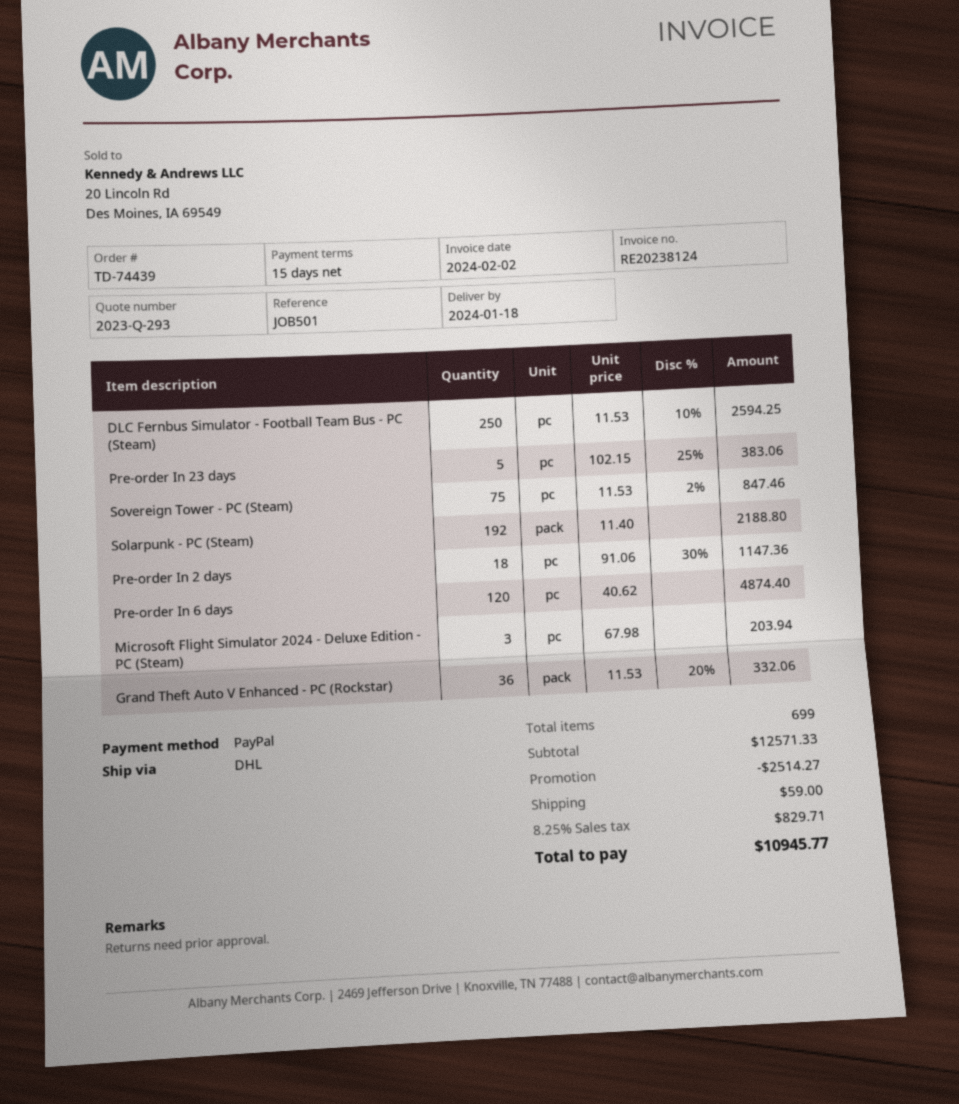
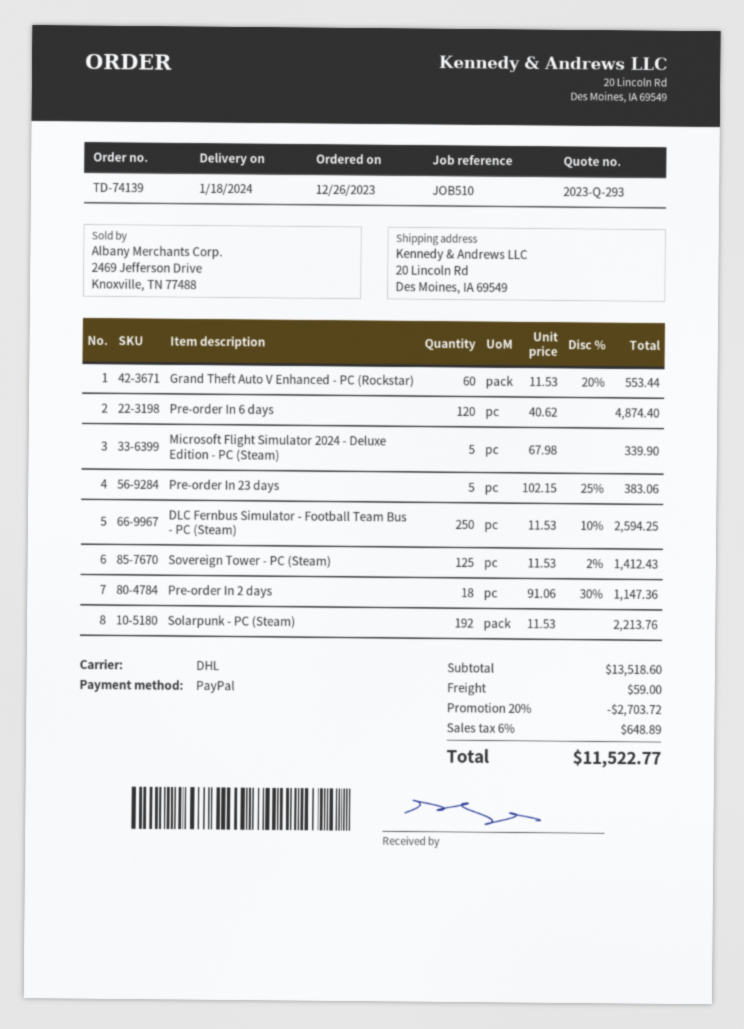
order number: TD-74439 -> TD-74139
reference: JOB501 -> JOB510
Sovereign Tower - PC (Steam): 75 x 11.53 - 2% = 847.46 -> 125 x 11.53 - 2% = 1412.43
Solarpunk - PC (Steam): 192 x 11.40 = 2188.80 -> 192 x 11.53 = 2213.76
Microsoft Flight Simulator 2024 - Deluxe Edition - PC (Steam): 3 x 67.98 = 203.94 -> 5 x 67.98 = 339.90
Grand Theft Auto V Enhanced - PC (Rockstar): 36 x 11.53 - 20% = 332.06 -> 60 x 11.53 - 20% = 553.44
subtotal: 12571.33 -> 13518.60
discount: 2514.27 -> 2703.72
tax: 8.25% = 829.71 -> 6% = 648.89
total: 10945.77 -> 11522.77

